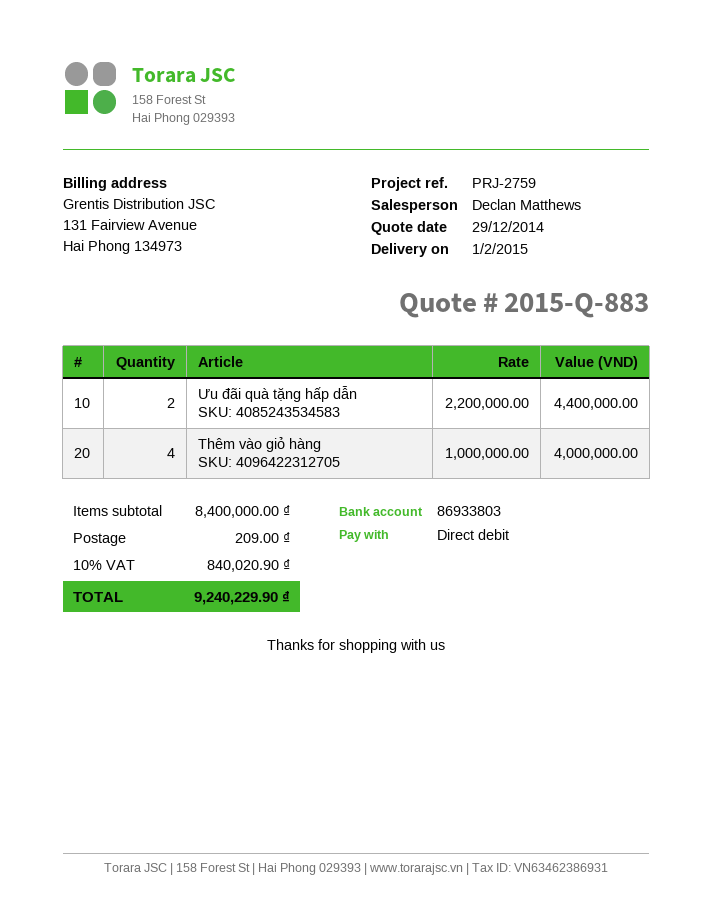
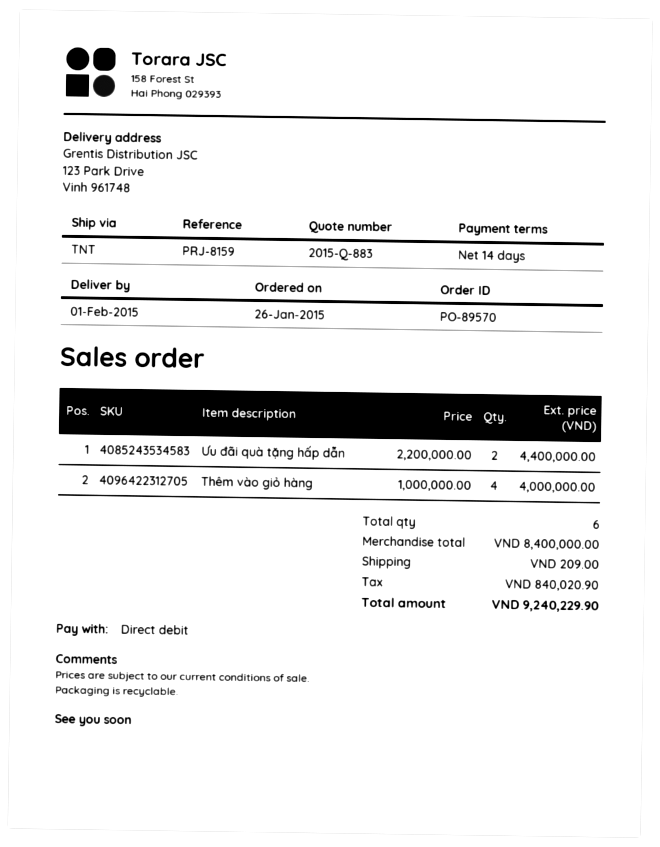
reference: PRJ-2759 -> PRJ-8159

